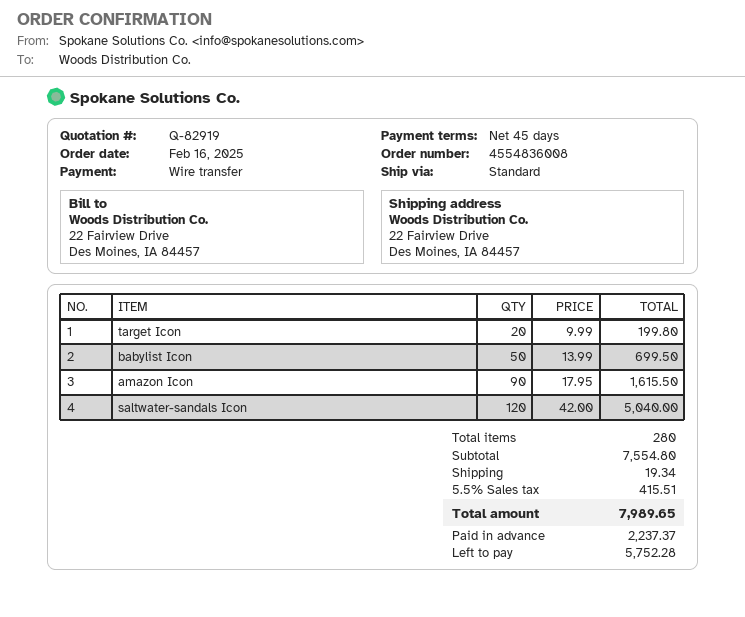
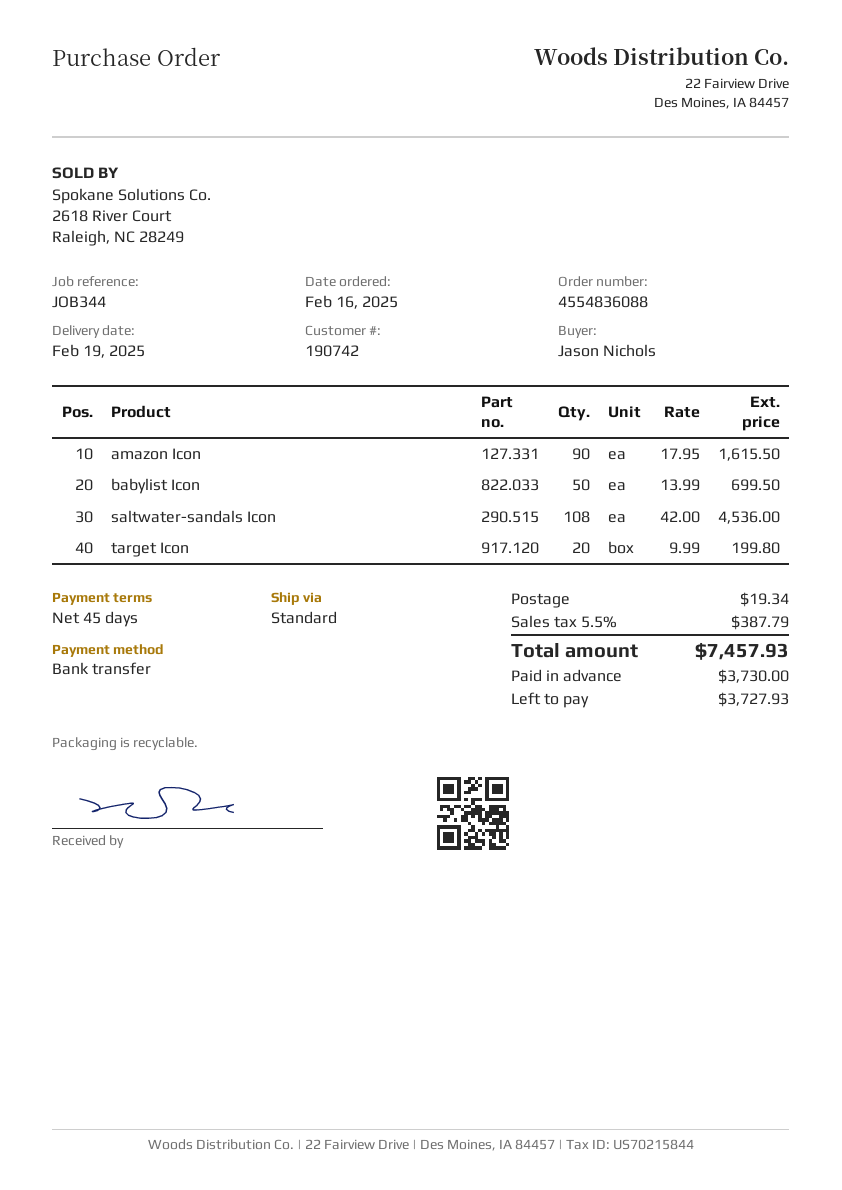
order number: 4554836008 -> 4554836088
saltwater-sandals Icon: 120 x 42.00 = 5040.00 -> 108 x 42.00 = 4536.00
tax: 5.5% = 415.51 -> 5.5% = 387.79
total: 7989.65 -> 7457.93
deposit: 2237.37 -> 3730.00
balance: 5752.28 -> 3727.93

